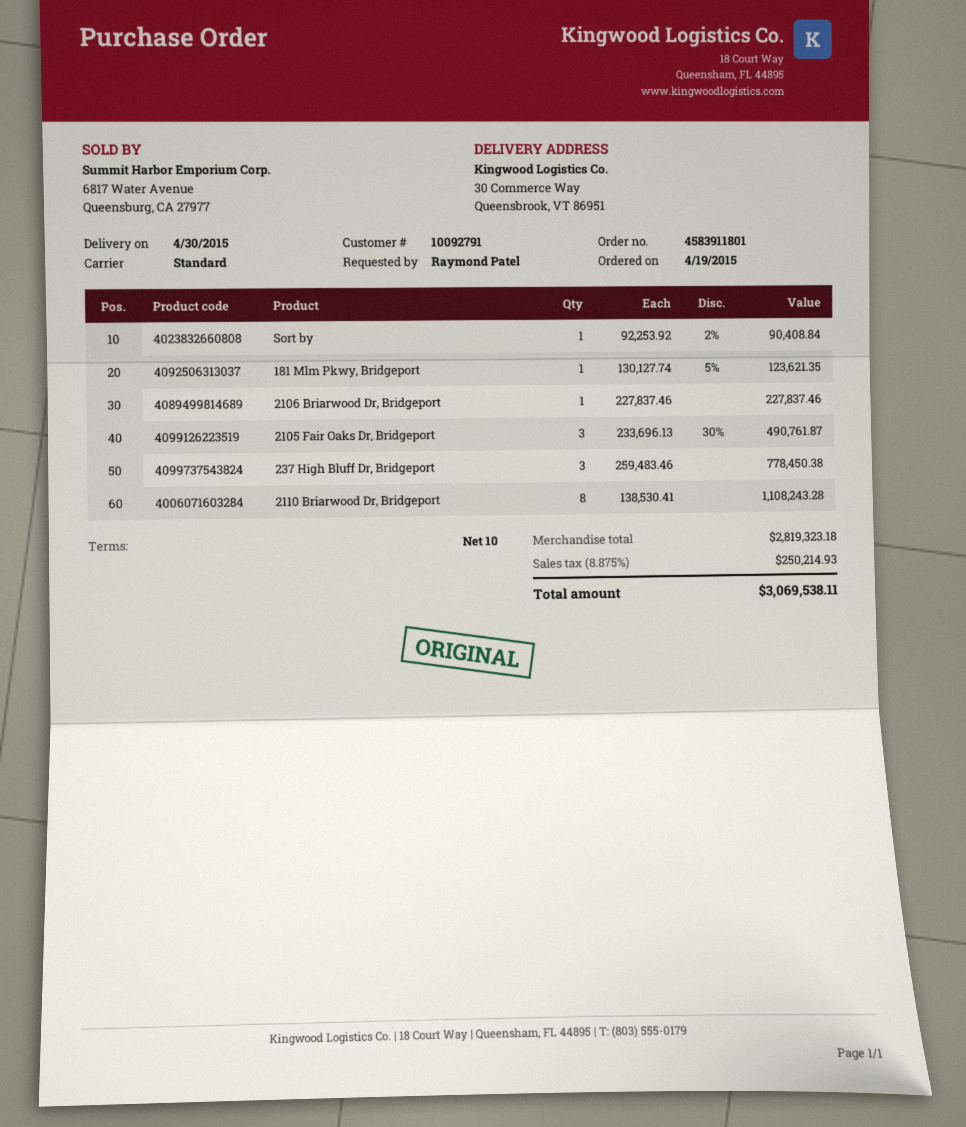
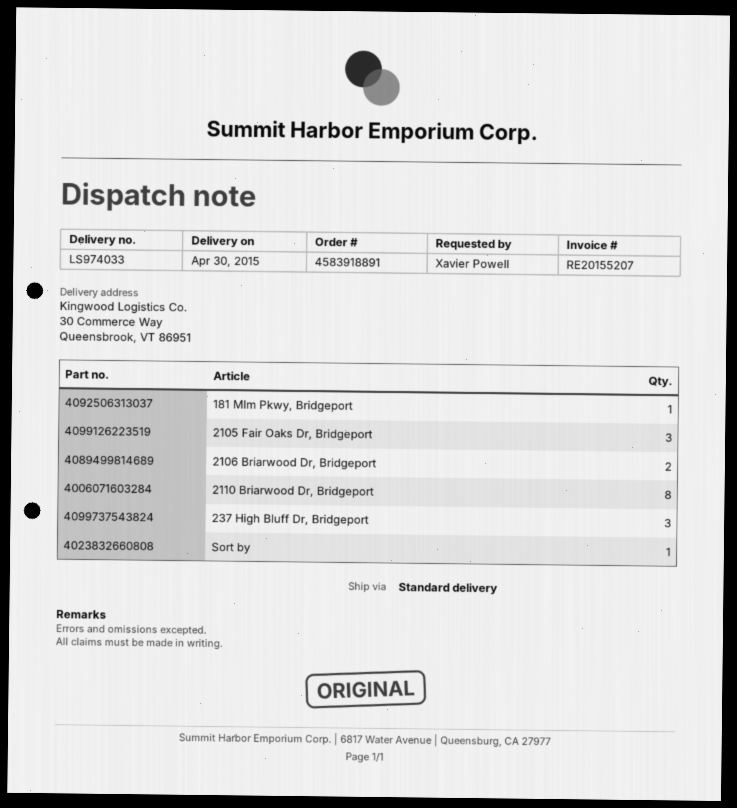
order number: 4583911801 -> 4583918891
ordered by: Raymond Patel -> Xavier Powell
2106 Briarwood Dr, Bridgeport: 1 -> 2

